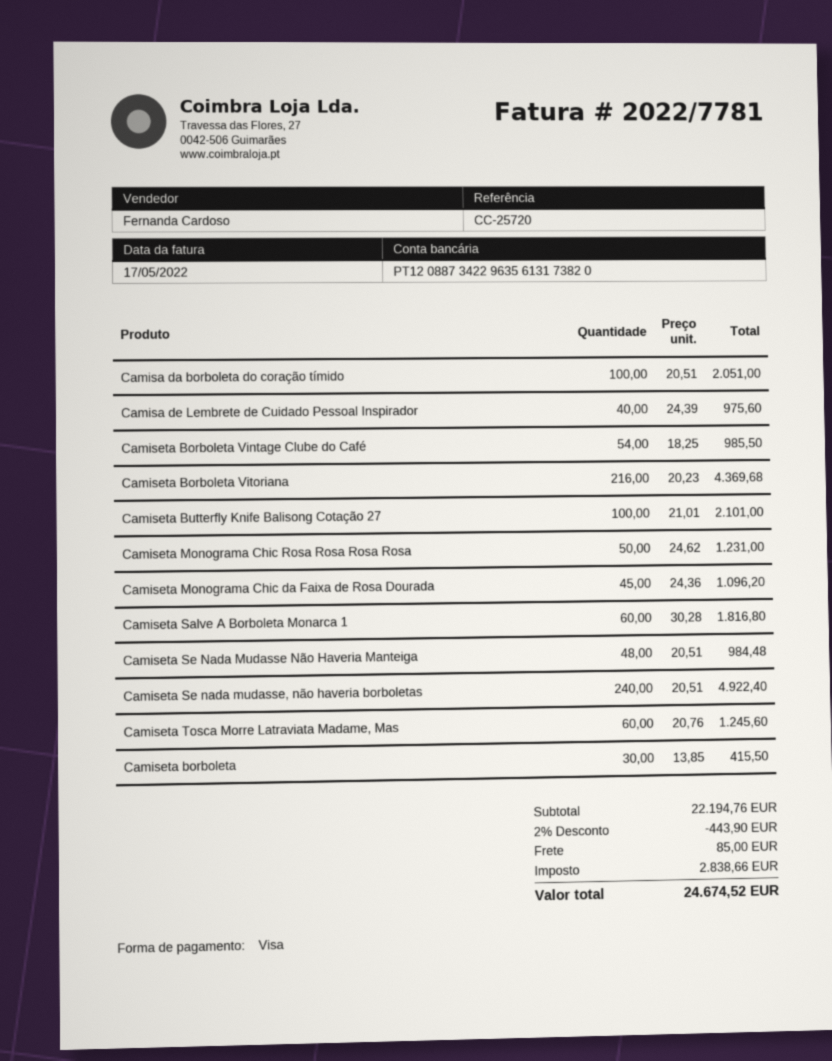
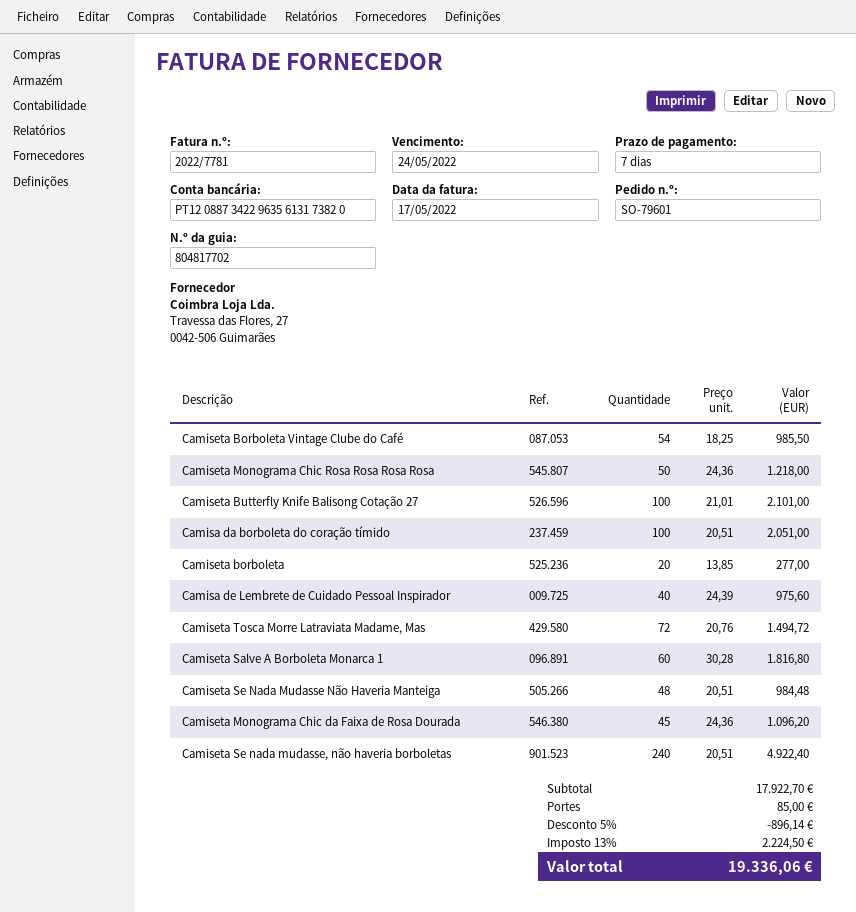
Camiseta Borboleta Vitoriana: 216 x 20.23 = 4369.68 -> none
Camiseta Monograma Chic Rosa Rosa Rosa Rosa: 50 x 24.62 = 1231.00 -> 50 x 24.36 = 1218.00
Camiseta Tosca Morre Latraviata Madame, Mas: 60 x 20.76 = 1245.60 -> 72 x 20.76 = 1494.72
Camiseta borboleta: 30 x 13.85 = 415.50 -> 20 x 13.85 = 277.00
subtotal: 22194.76 -> 17922.70
discount: 2% = 443.90 -> 5% = 896.14
tax: 2838.66 -> 2224.50
total: 24674.52 -> 19336.06

